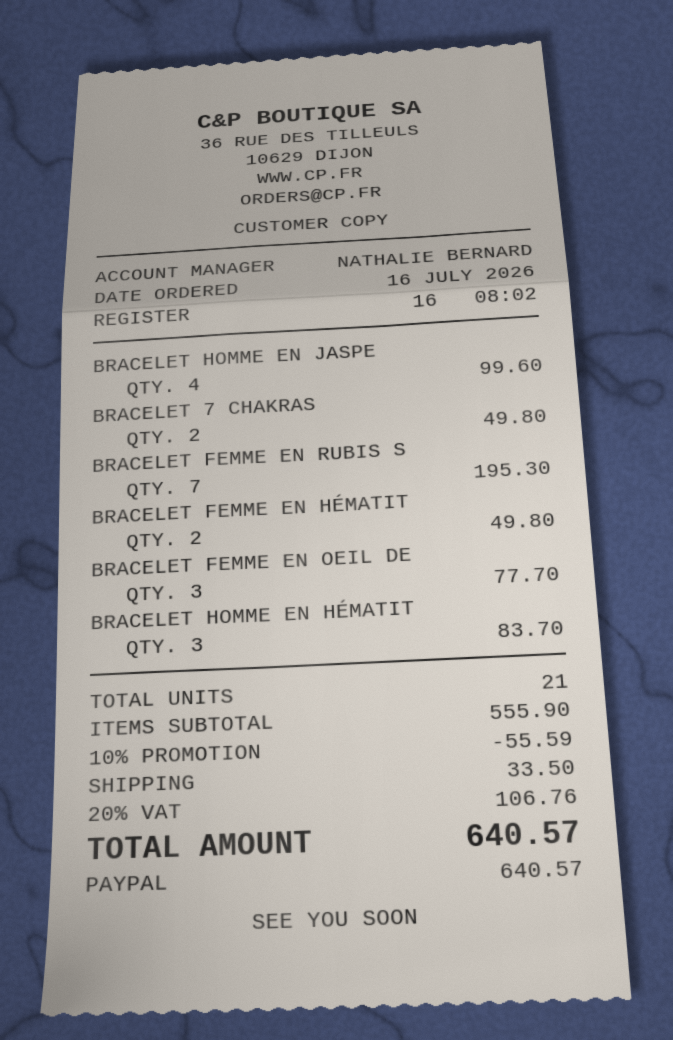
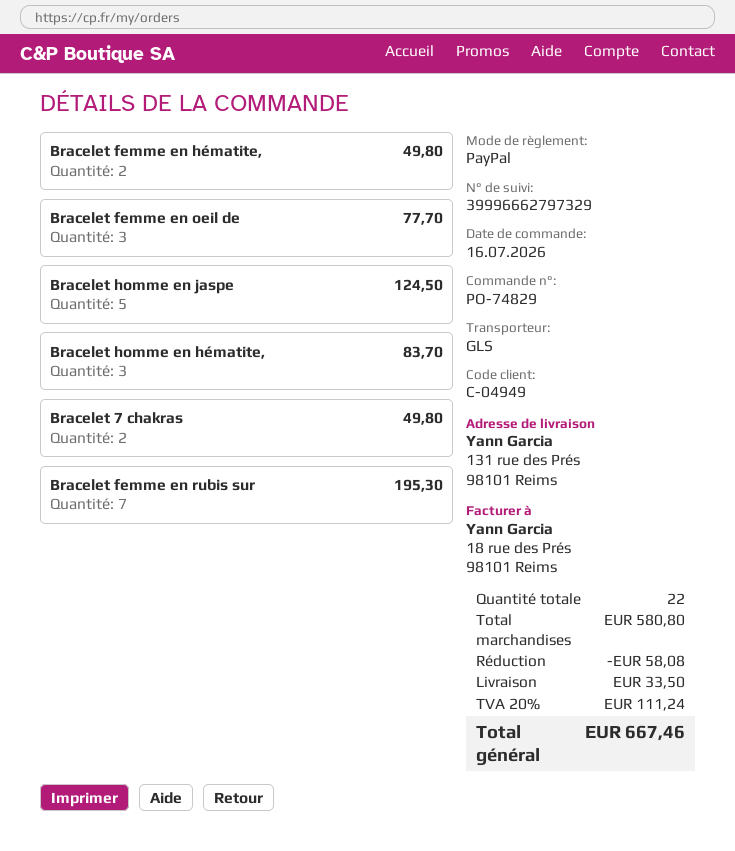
BRACELET HOMME EN JASPE: 4 for 99.60 -> 5 for 124.50
total quantity: 21 -> 22
subtotal: 555.90 -> 580.80
discount: 55.59 -> 58.08
tax: 20% = 106.76 -> 20% = 111.24
total: 640.57 -> 667.46

